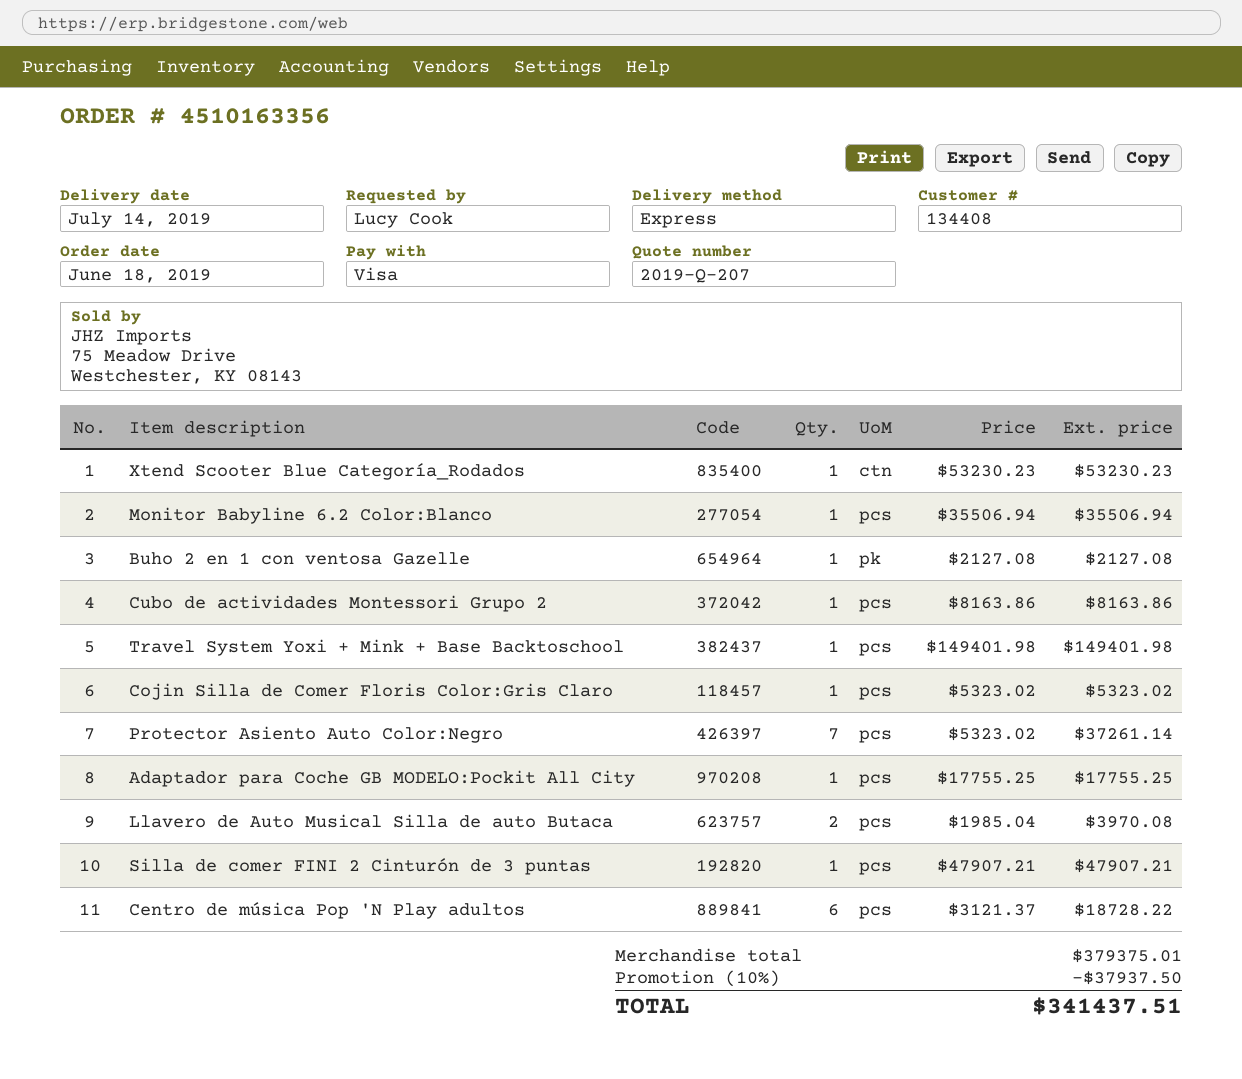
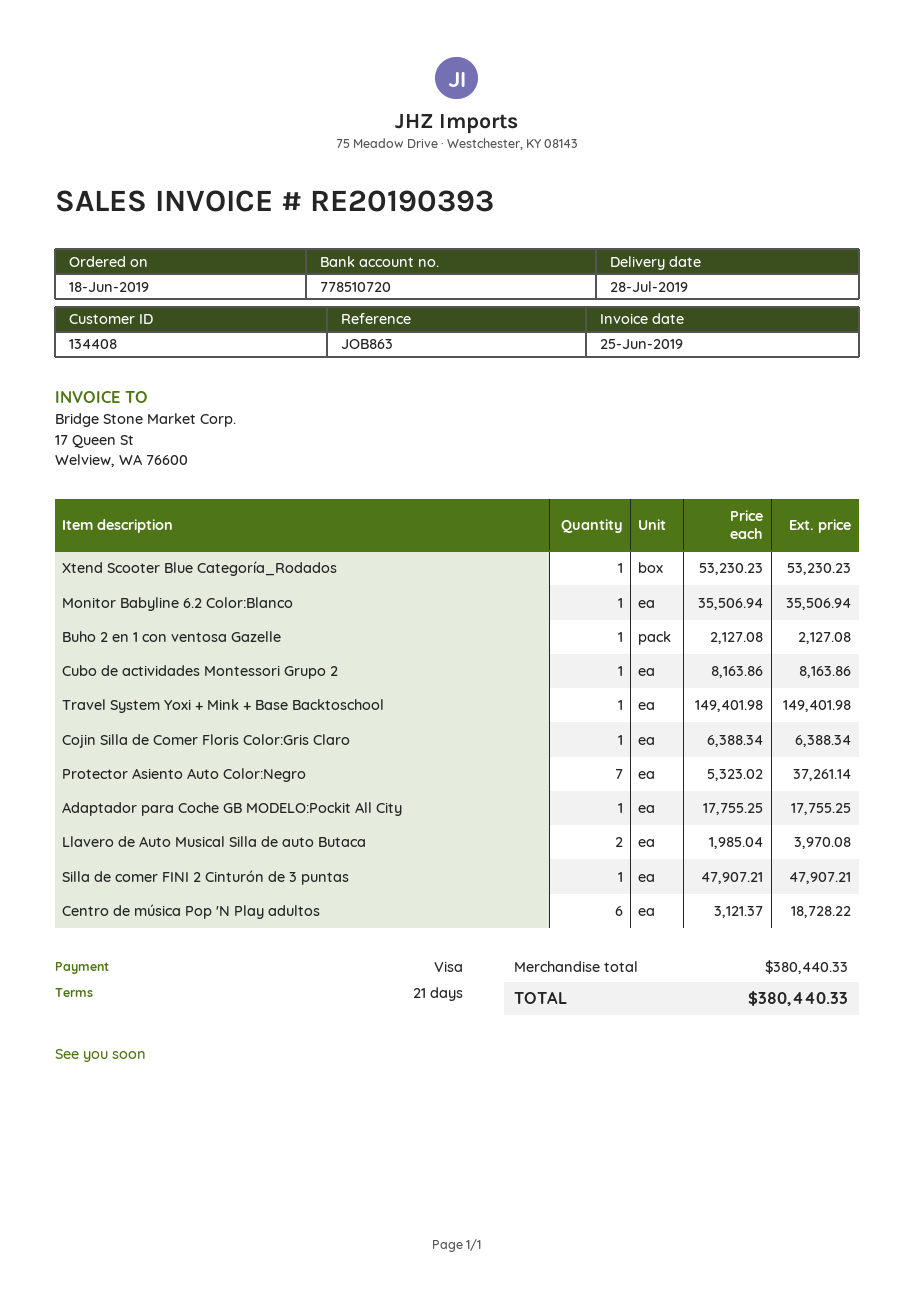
delivery date: 2019-07-14 -> 2019-07-28
Cojin Silla de Comer Floris Color:Gris Claro: 1 x 5323.02 = 5323.02 -> 1 x 6388.34 = 6388.34
subtotal: 379375.01 -> 380440.33
discount: 10% = 37937.50 -> none
total: 341437.51 -> 380440.33

